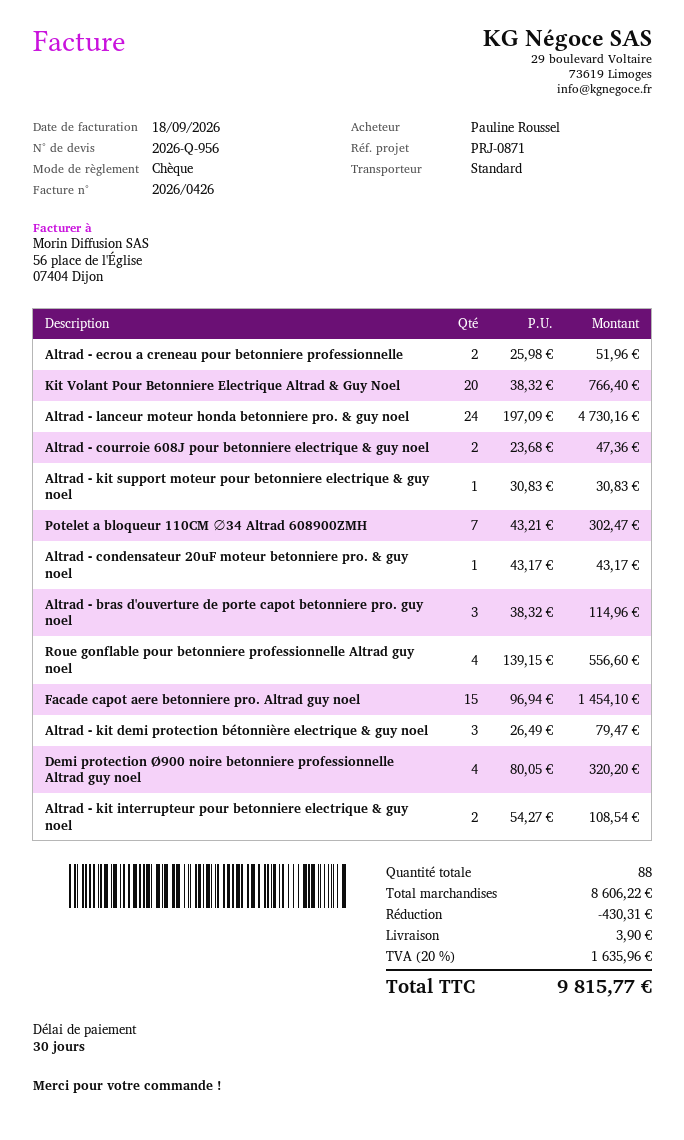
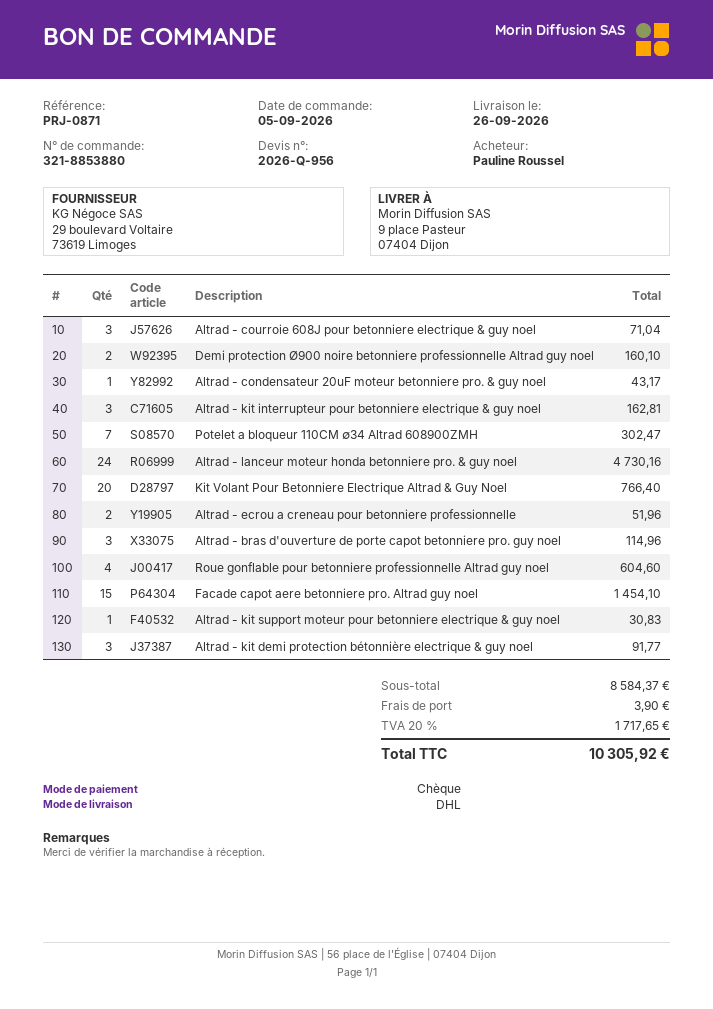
shipping method: standard -> DHL
Altrad - courroie 608J pour betonniere electrique & guy noel: 2 for 47.36 -> 3 for 71.04
Roue gonflable pour betonniere professionnelle Altrad guy noel: 4 for 556.60 -> 4 for 604.60
Altrad - kit demi protection bétonnière electrique & guy noel: 3 for 79.47 -> 3 for 91.77
Demi protection Ø900 noire betonniere professionnelle Altrad guy noel: 4 for 320.20 -> 2 for 160.10
Altrad - kit interrupteur pour betonniere electrique & guy noel: 2 for 108.54 -> 3 for 162.81
subtotal: 8606.22 -> 8584.37
discount: 430.31 -> none
tax: 20% = 1635.96 -> 20% = 1717.65
total: 9815.77 -> 10305.92

